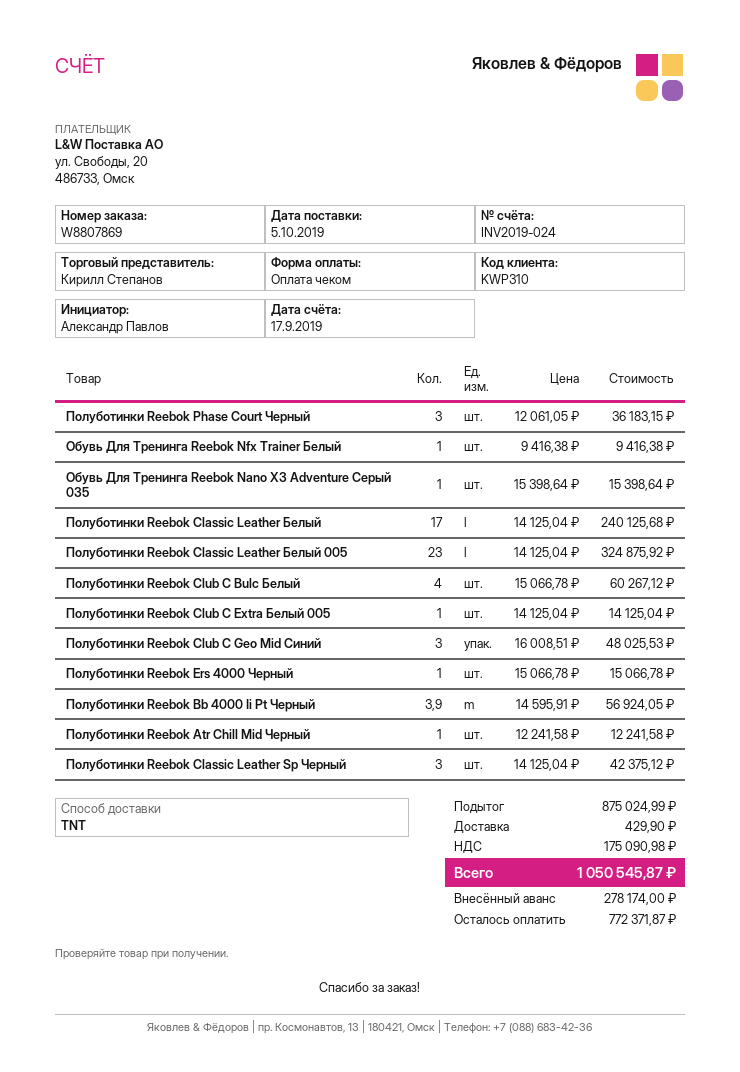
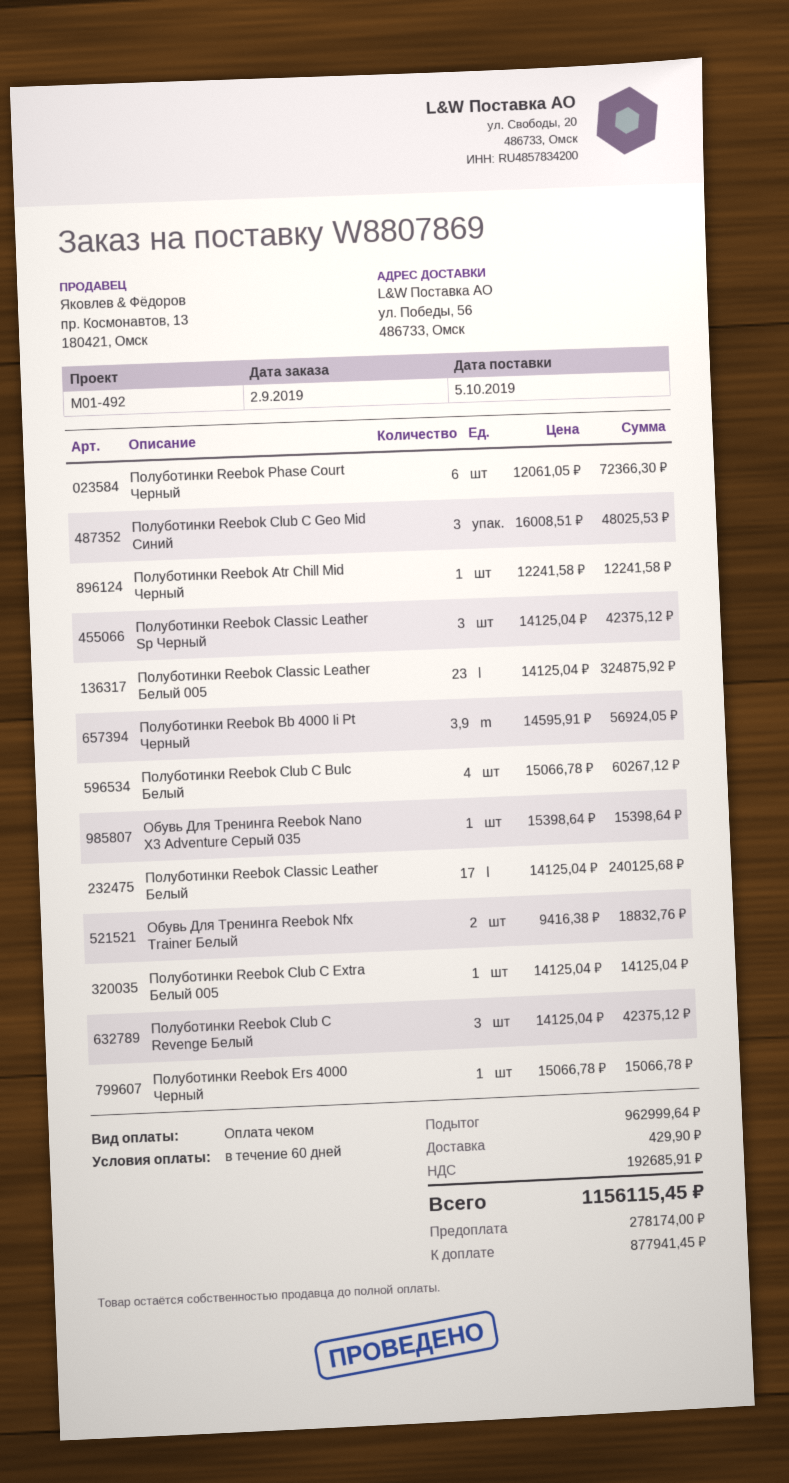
Полуботинки Reebok Phase Court Черный: 3 x 12061.05 = 36183.15 -> 6 x 12061.05 = 72366.30
Обувь Для Тренинга Reebok Nfx Trainer Белый: 1 x 9416.38 = 9416.38 -> 2 x 9416.38 = 18832.76
Полуботинки Reebok Club C Revenge Белый: none -> 3 x 14125.04 = 42375.12
subtotal: 875024.99 -> 962999.64
tax: 175090.98 -> 192685.91
total: 1050545.87 -> 1156115.45
balance: 772371.87 -> 877941.45

